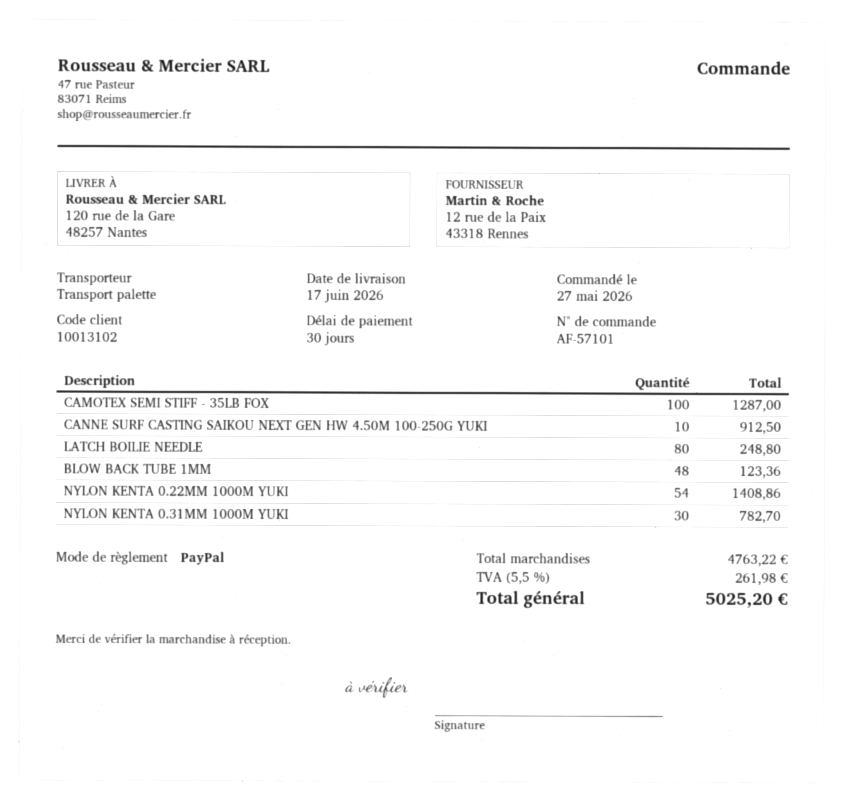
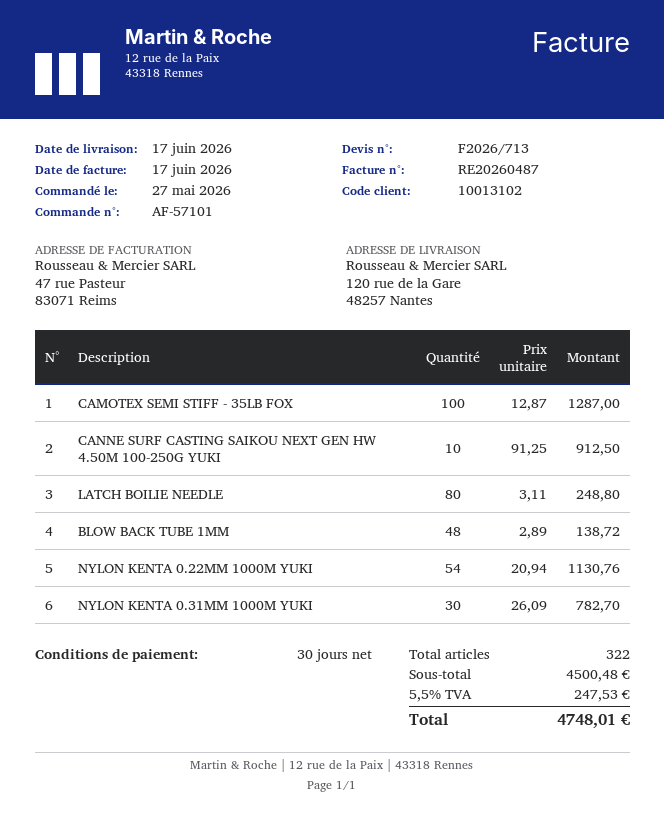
BLOW BACK TUBE 1MM: 48 for 123.36 -> 48 for 138.72
NYLON KENTA 0.22MM 1000M YUKI: 54 for 1408.86 -> 54 for 1130.76
subtotal: 4763.22 -> 4500.48
tax: 5.5% = 261.98 -> 5.5% = 247.53
total: 5025.20 -> 4748.01

